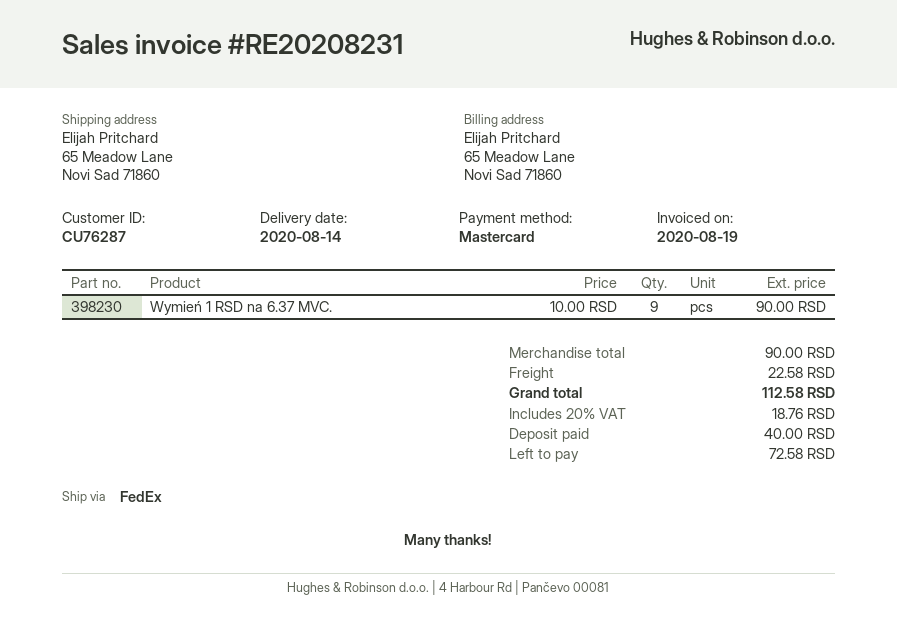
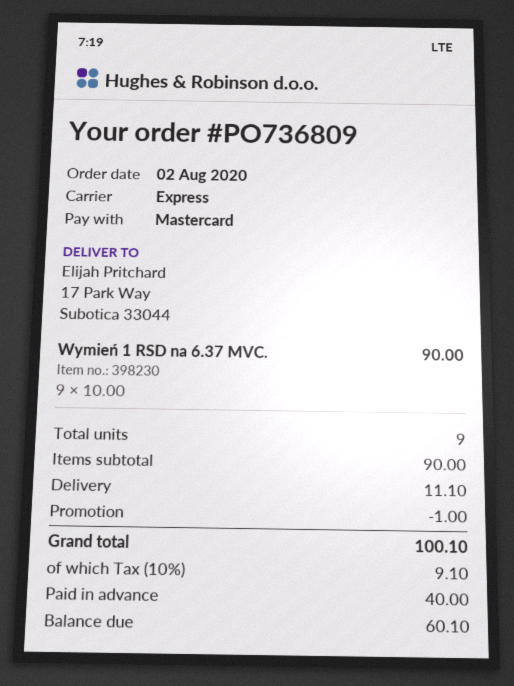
shipping method: FedEx -> express
ship to: 65 Meadow Lane, Novi Sad 71860 -> 17 Park Way, Subotica 33044
discount: none -> 1.00
shipping: 22.58 -> 11.10
tax: 20% = 18.76 -> 10% = 9.10
total: 112.58 -> 100.10
balance: 72.58 -> 60.10

